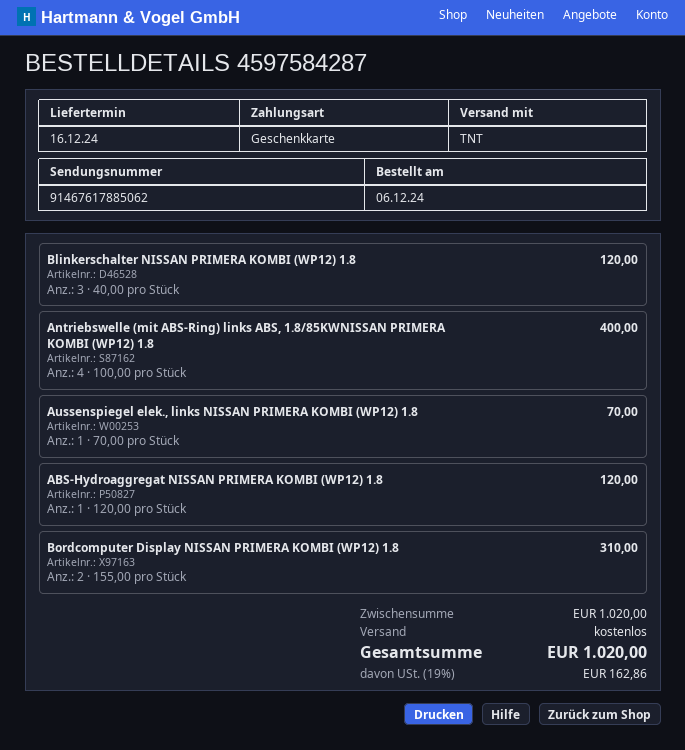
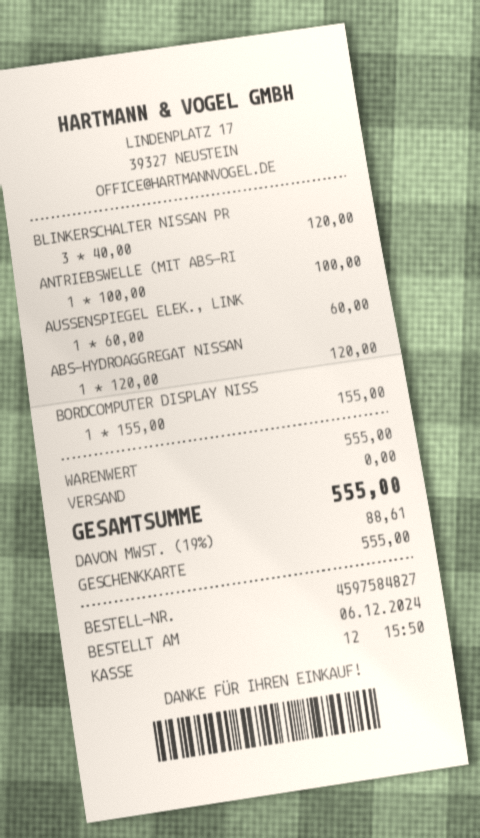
order number: 4597584287 -> 4597584827
Antriebswelle (mit ABS-Ring) links ABS, 1.8/85KWNISSAN PRIMERA KOMBI (WP12) 1.8: 4 x 100.00 = 400.00 -> 1 x 100.00 = 100.00
Aussenspiegel elek., links NISSAN PRIMERA KOMBI (WP12) 1.8: 1 x 70.00 = 70.00 -> 1 x 60.00 = 60.00
Bordcomputer Display NISSAN PRIMERA KOMBI (WP12) 1.8: 2 x 155.00 = 310.00 -> 1 x 155.00 = 155.00
subtotal: 1020.00 -> 555.00
tax: 19% = 162.86 -> 19% = 88.61
total: 1020.00 -> 555.00

